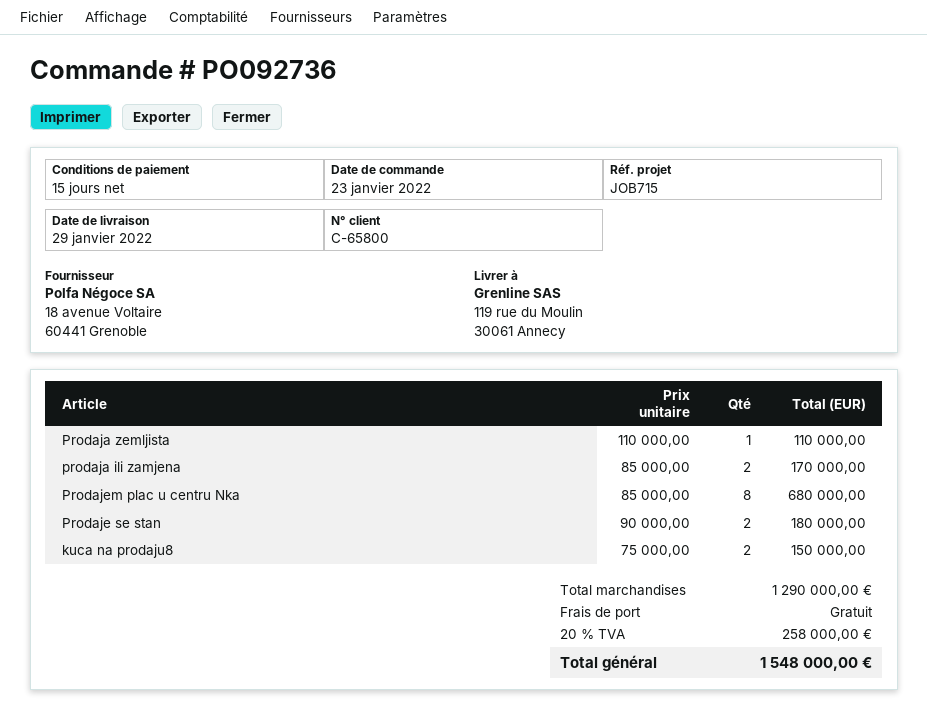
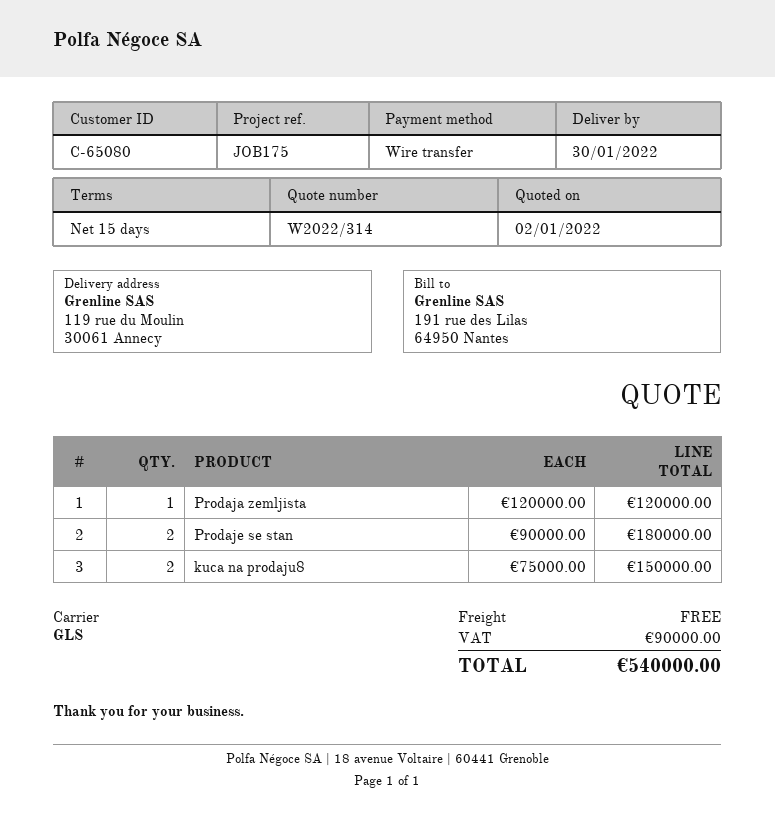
delivery date: 2022-01-29 -> 2022-01-30
customer number: C-65800 -> C-65080
reference: JOB715 -> JOB175
Prodaja zemljista: 1 x 110000.00 = 110000.00 -> 1 x 120000.00 = 120000.00
prodaja ili zamjena: 2 x 85000.00 = 170000.00 -> none
Prodajem plac u centru Nka: 8 x 85000.00 = 680000.00 -> none
tax: 258000.00 -> 90000.00
total: 1548000.00 -> 540000.00

